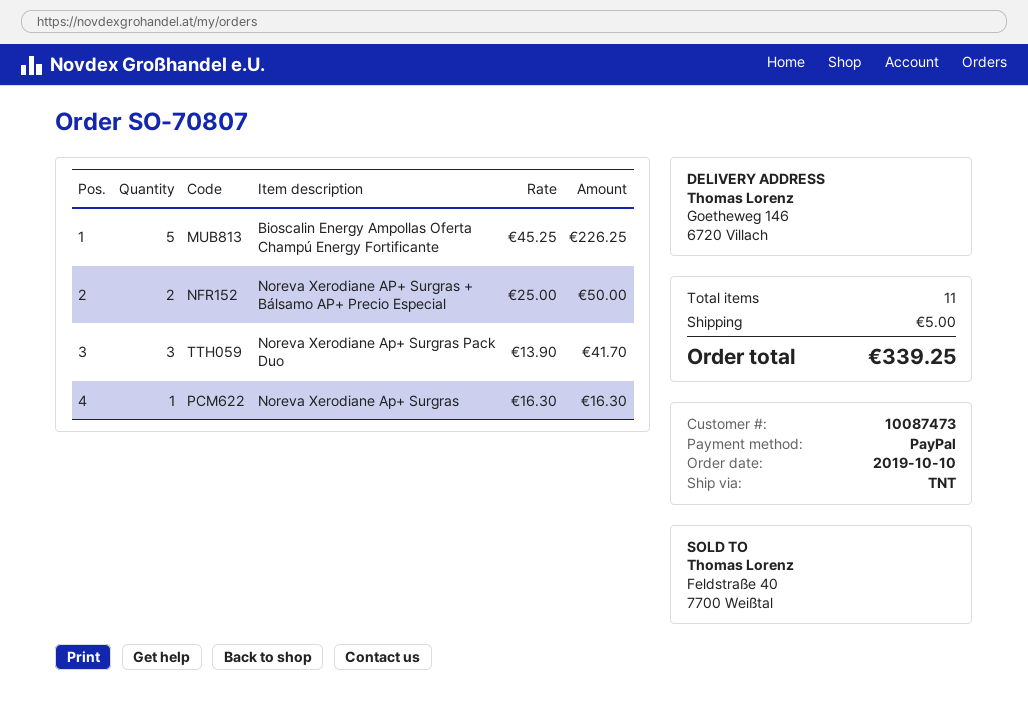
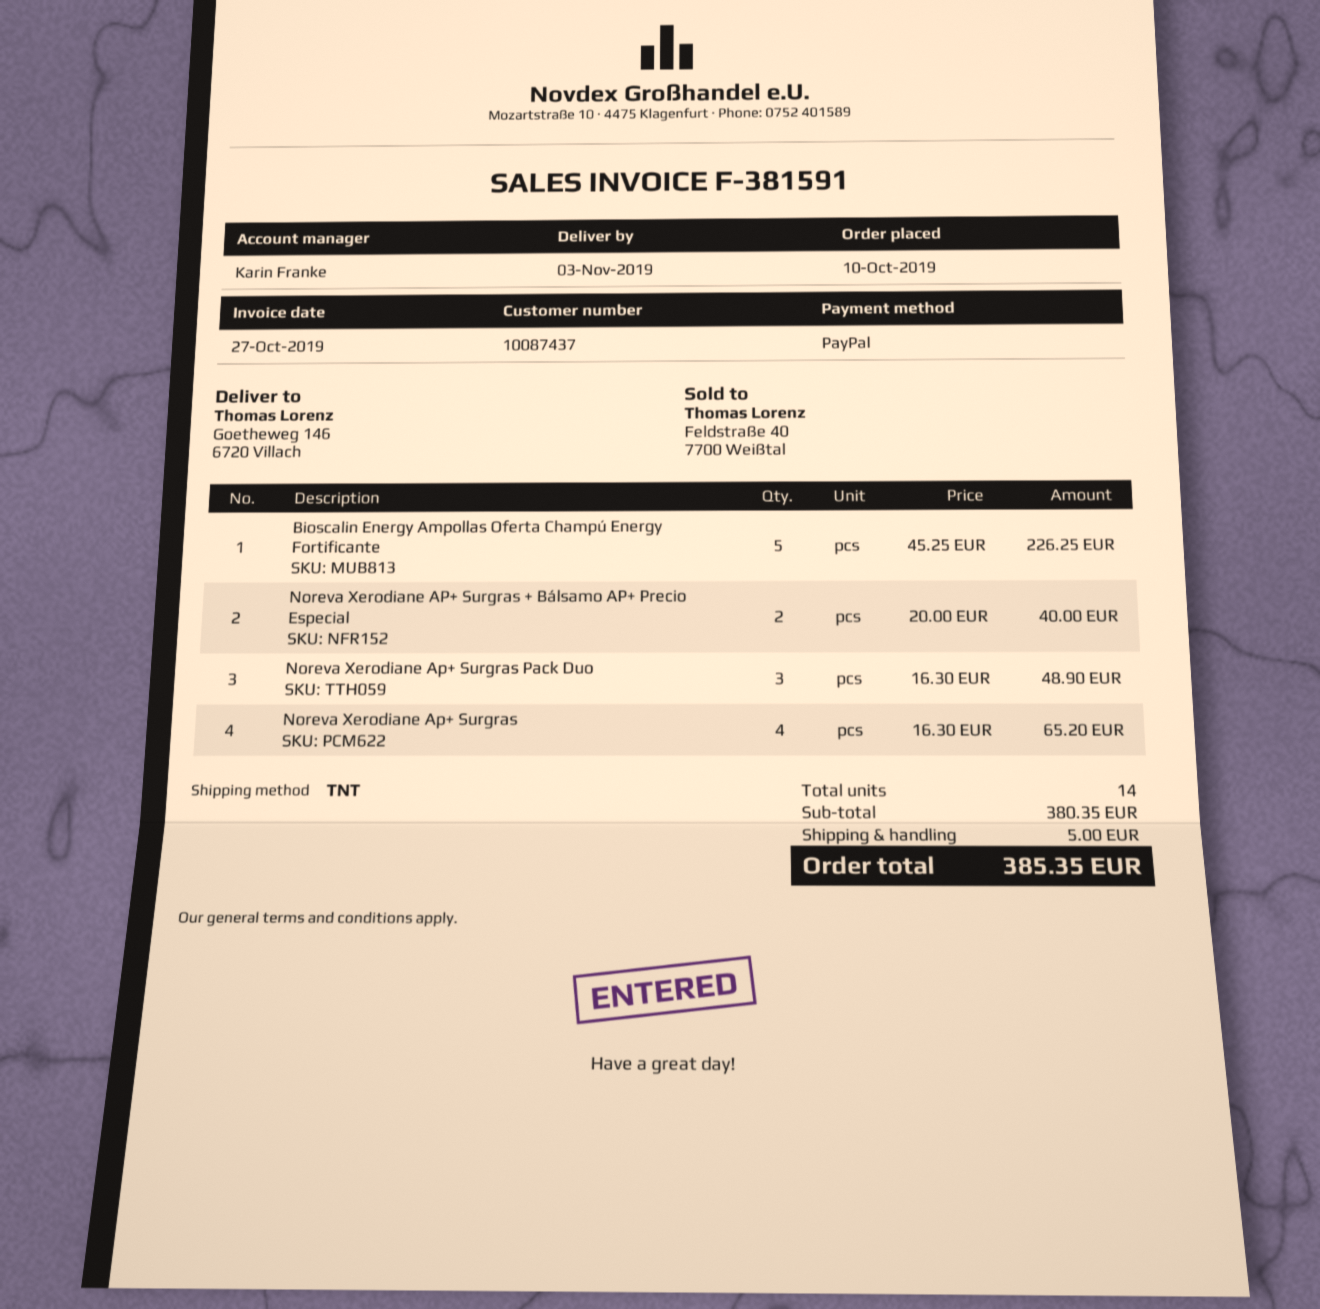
customer number: 10087473 -> 10087437
Noreva Xerodiane AP+ Surgras + Bálsamo AP+ Precio Especial: 2 x 25.00 = 50.00 -> 2 x 20.00 = 40.00
Noreva Xerodiane Ap+ Surgras Pack Duo: 3 x 13.90 = 41.70 -> 3 x 16.30 = 48.90
Noreva Xerodiane Ap+ Surgras: 1 x 16.30 = 16.30 -> 4 x 16.30 = 65.20
total quantity: 11 -> 14
total: 339.25 -> 385.35

